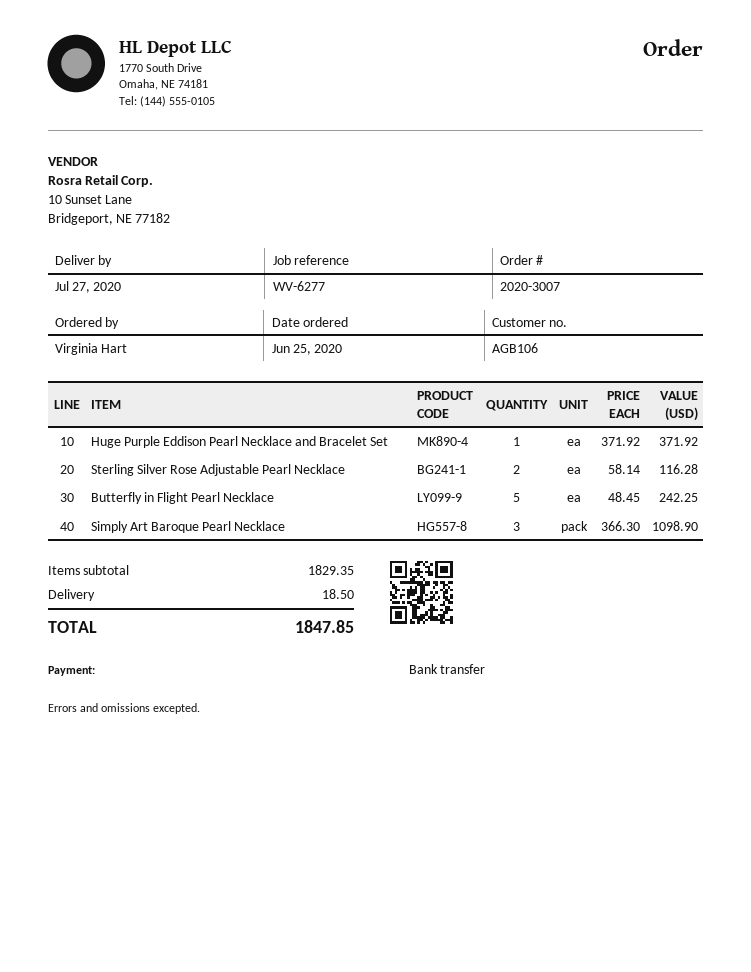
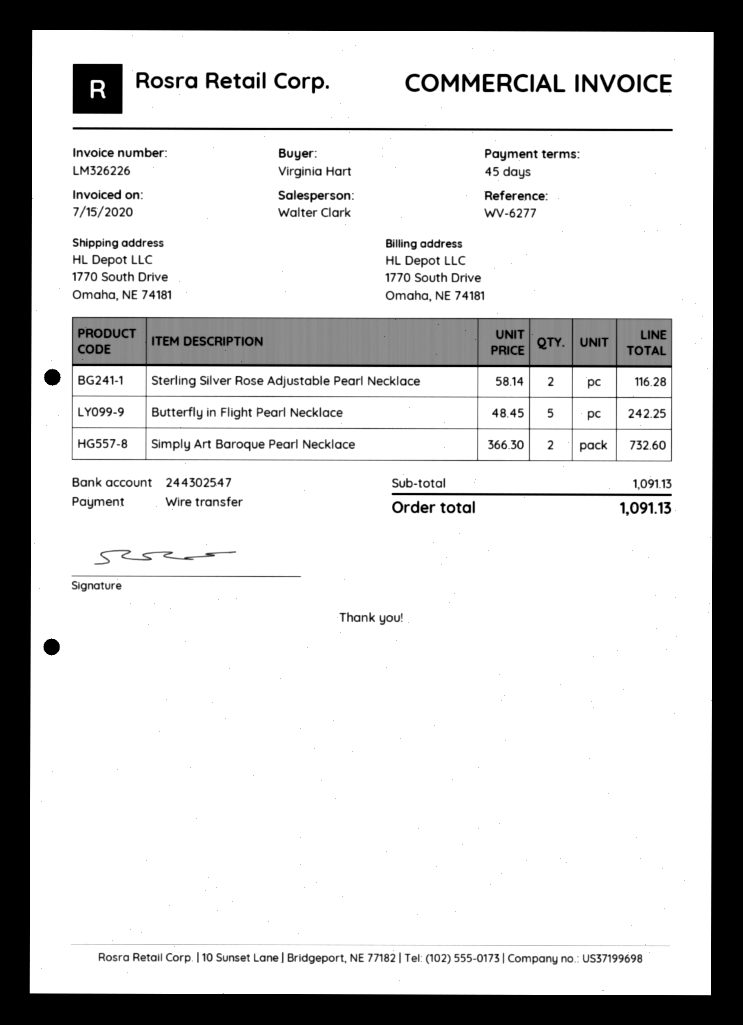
Huge Purple Eddison Pearl Necklace and Bracelet Set: 1 x 371.92 = 371.92 -> none
Simply Art Baroque Pearl Necklace: 3 x 366.30 = 1098.90 -> 2 x 366.30 = 732.60
subtotal: 1829.35 -> 1091.13
shipping: 18.50 -> none
total: 1847.85 -> 1091.13

